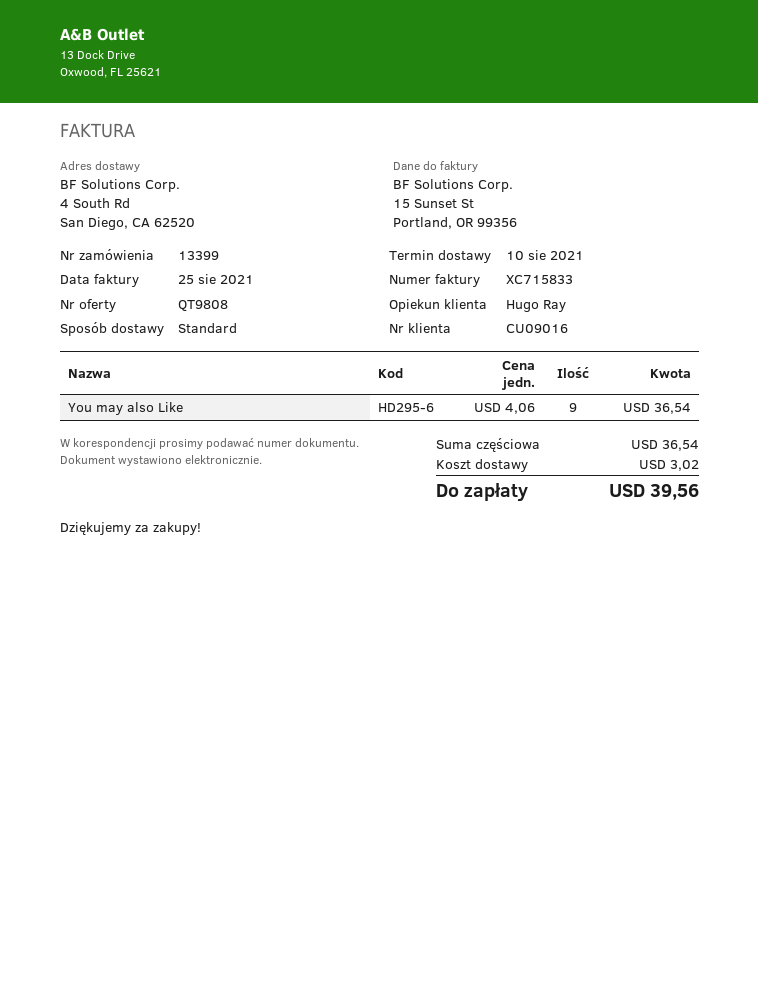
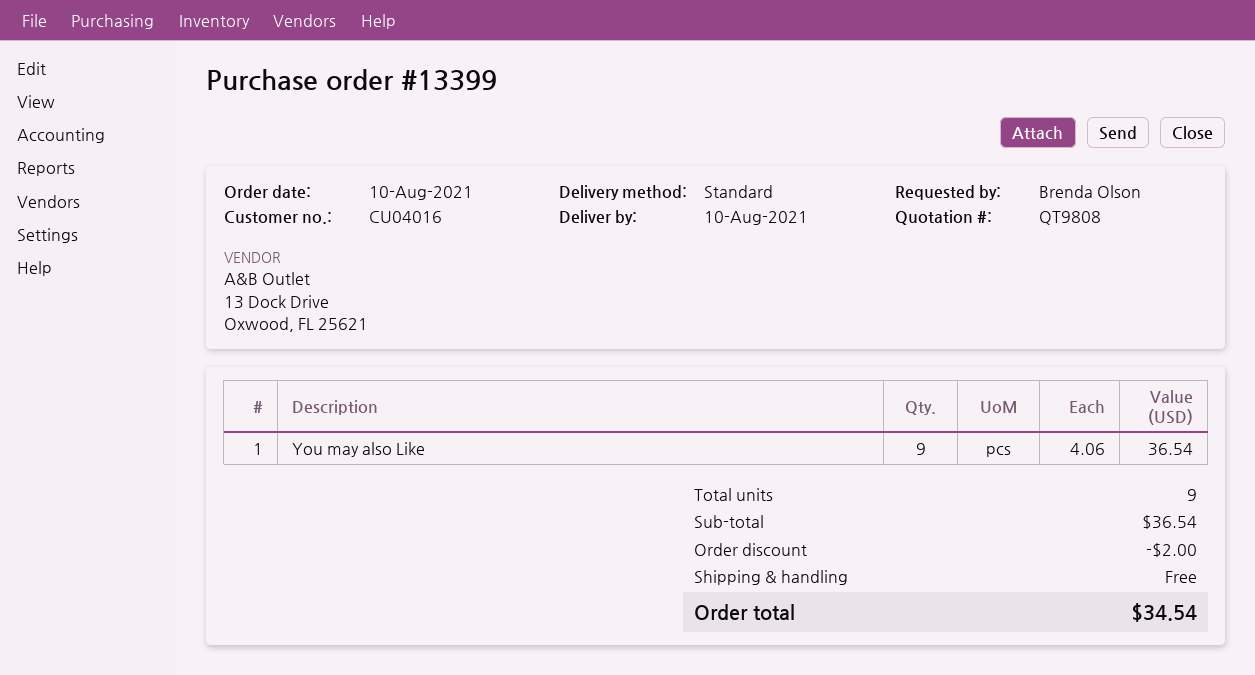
customer number: CU09016 -> CU04016
discount: none -> 2.00
shipping: 3.02 -> 0.00
total: 39.56 -> 34.54

